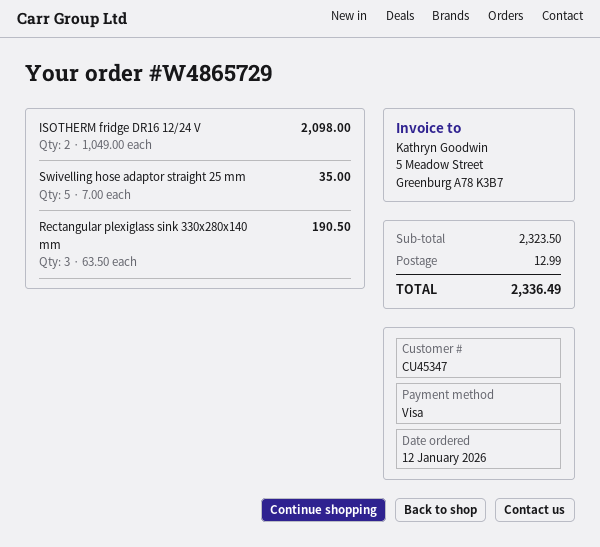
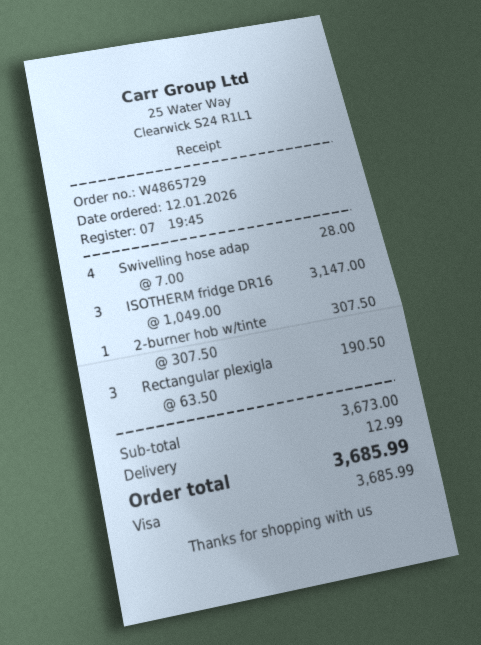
ISOTHERM fridge DR16 12/24 V: 2 x 1049.00 = 2098.00 -> 3 x 1049.00 = 3147.00
Swivelling hose adaptor straight 25 mm: 5 x 7.00 = 35.00 -> 4 x 7.00 = 28.00
2-burner hob w/tinte: none -> 1 x 307.50 = 307.50
subtotal: 2323.50 -> 3673.00
total: 2336.49 -> 3685.99

